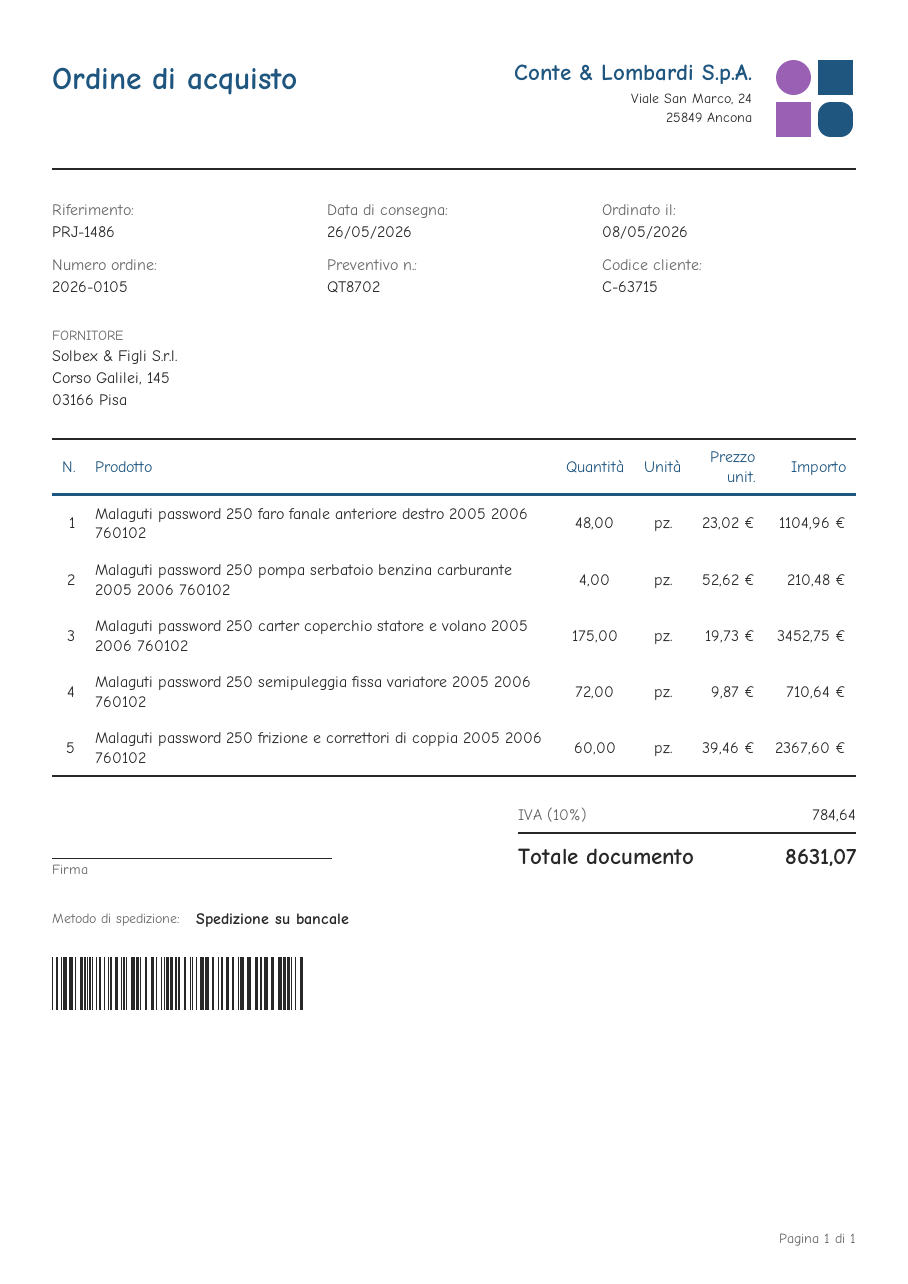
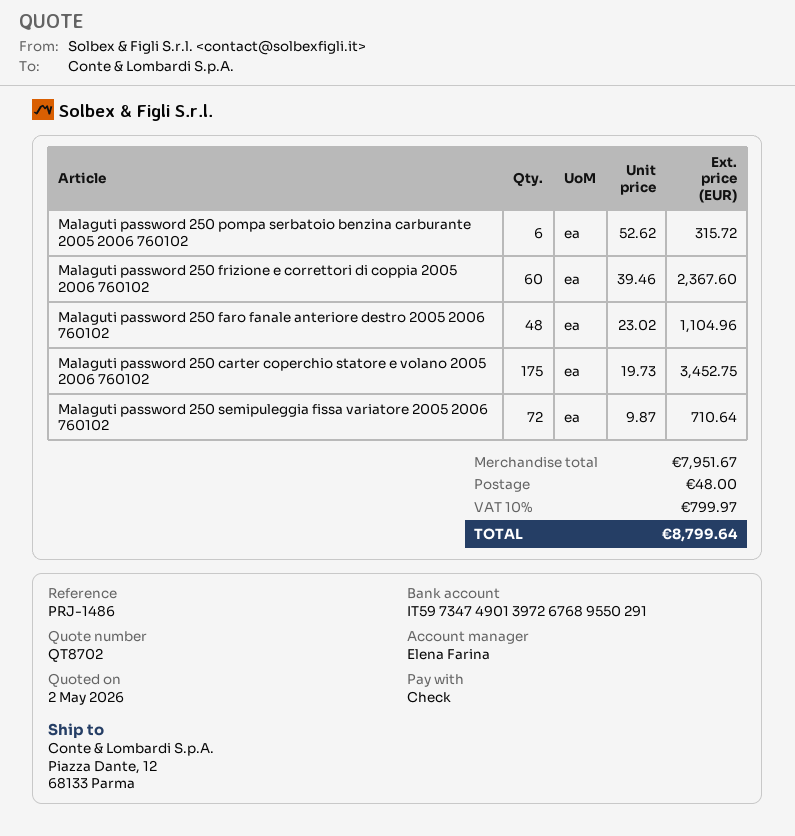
Malaguti password 250 pompa serbatoio benzina carburante 2005 2006 760102: 4 x 52.62 = 210.48 -> 6 x 52.62 = 315.72
shipping: none -> 48.00
tax: 10% = 784.64 -> 10% = 799.97
total: 8631.07 -> 8799.64

